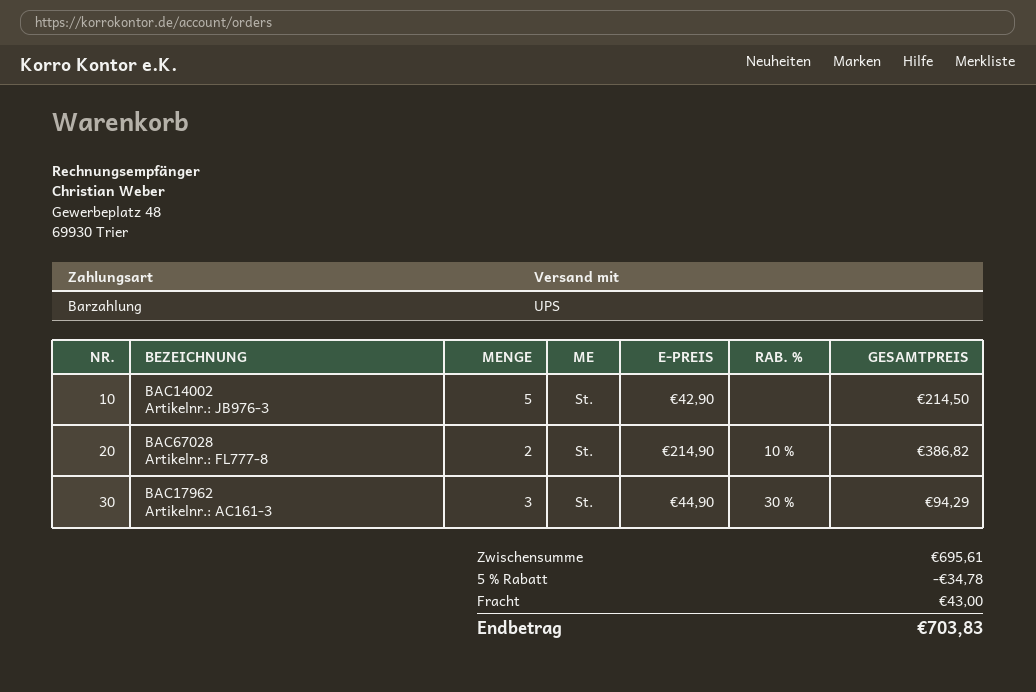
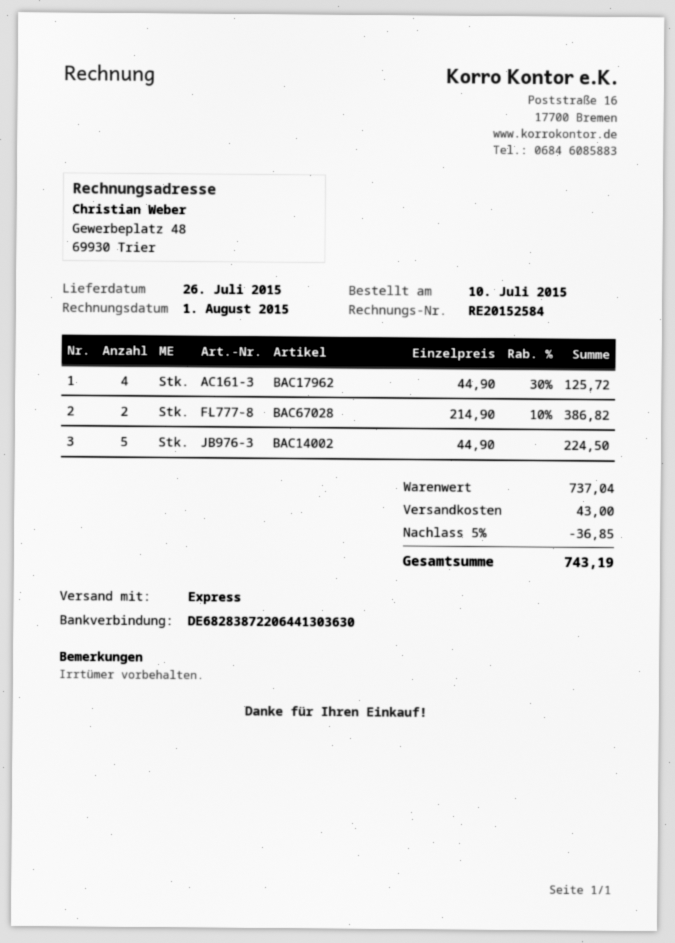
shipping method: UPS -> express
BAC14002: 5 x 42.90 = 214.50 -> 5 x 44.90 = 224.50
BAC17962: 3 x 44.90 - 30% = 94.29 -> 4 x 44.90 - 30% = 125.72
subtotal: 695.61 -> 737.04
discount: 5% = 34.78 -> 5% = 36.85
total: 703.83 -> 743.19

